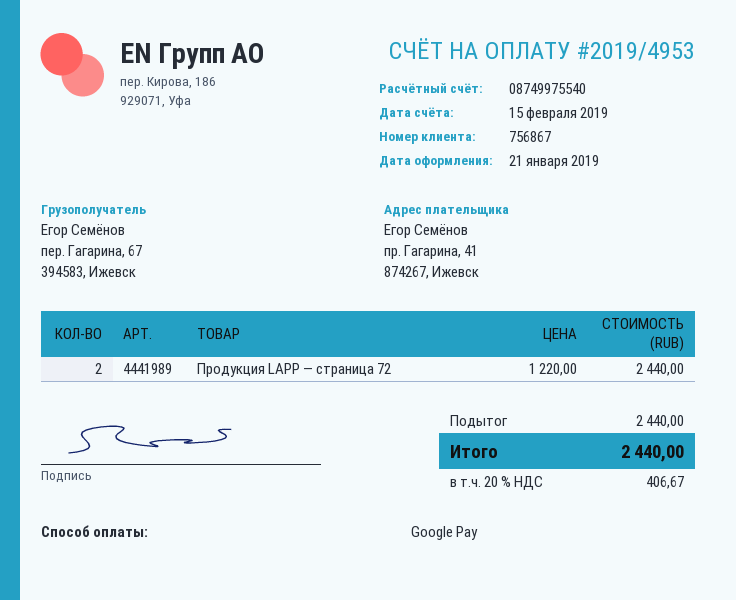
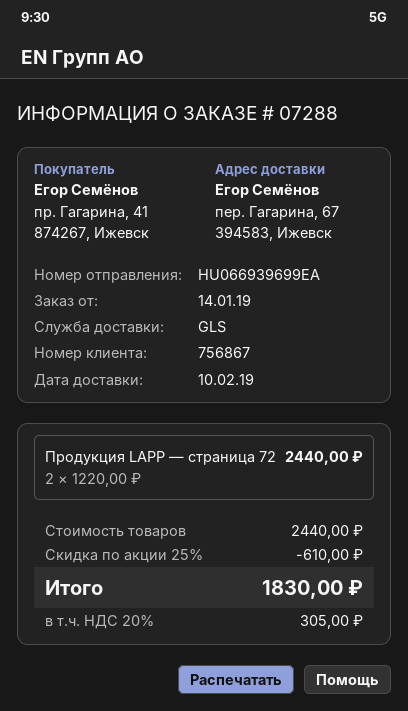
order date: 2019-01-21 -> 2019-01-14
discount: none -> 25% = 610.00
tax: 20% = 406.67 -> 20% = 305.00
total: 2440.00 -> 1830.00

